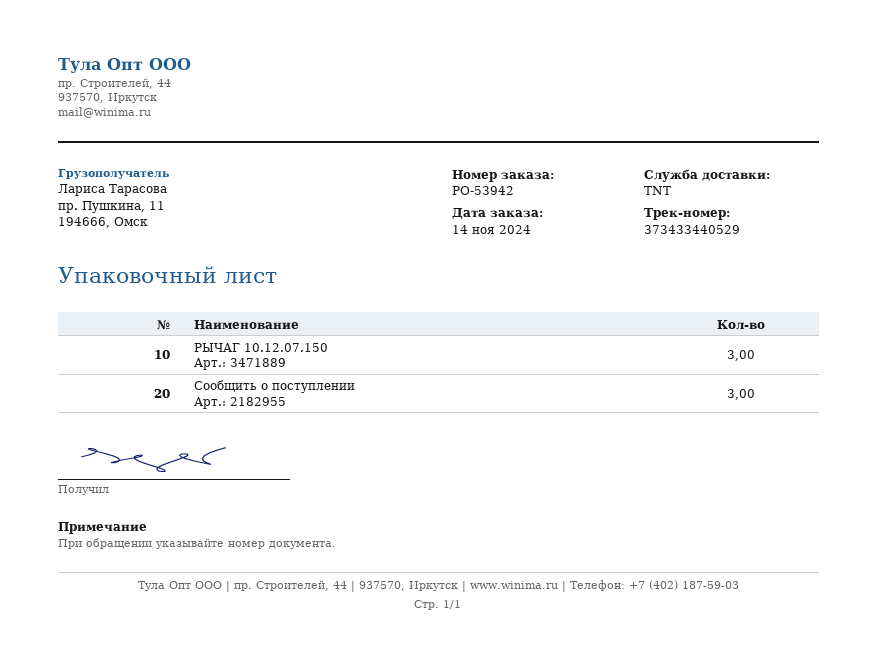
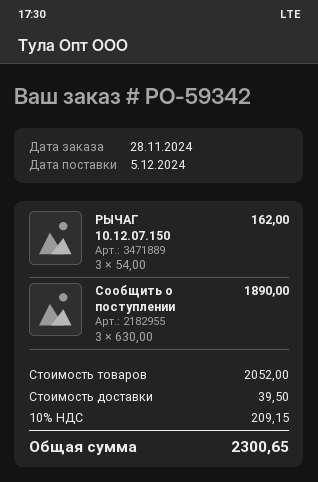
order number: PO-53942 -> PO-59342
order date: 2024-11-14 -> 2024-11-28

